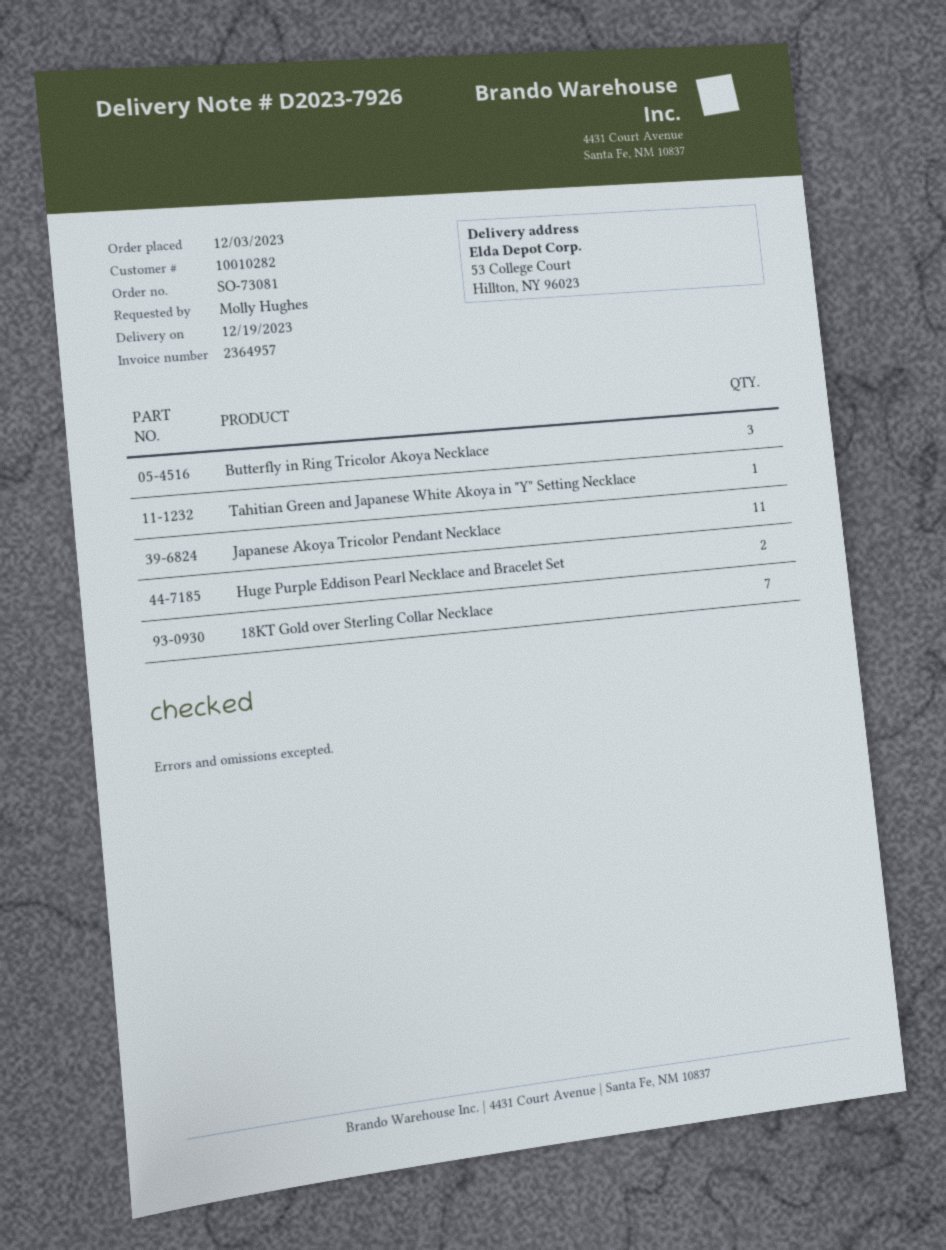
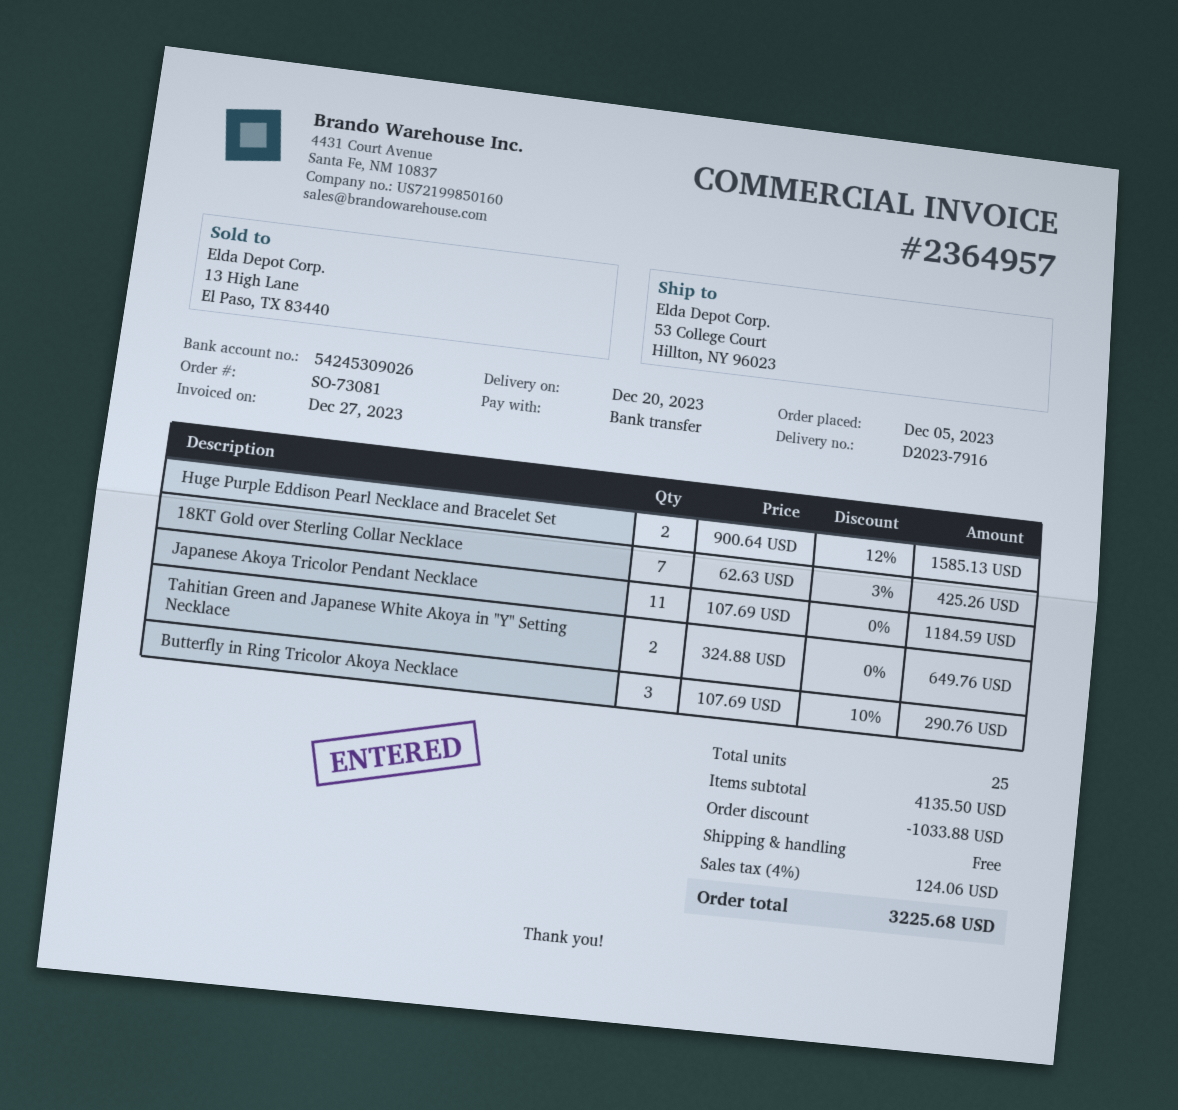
order date: 2023-12-03 -> 2023-12-05
delivery note number: D2023-7926 -> D2023-7916
delivery date: 2023-12-19 -> 2023-12-20
Tahitian Green and Japanese White Akoya in "Y" Setting Necklace: 1 -> 2

